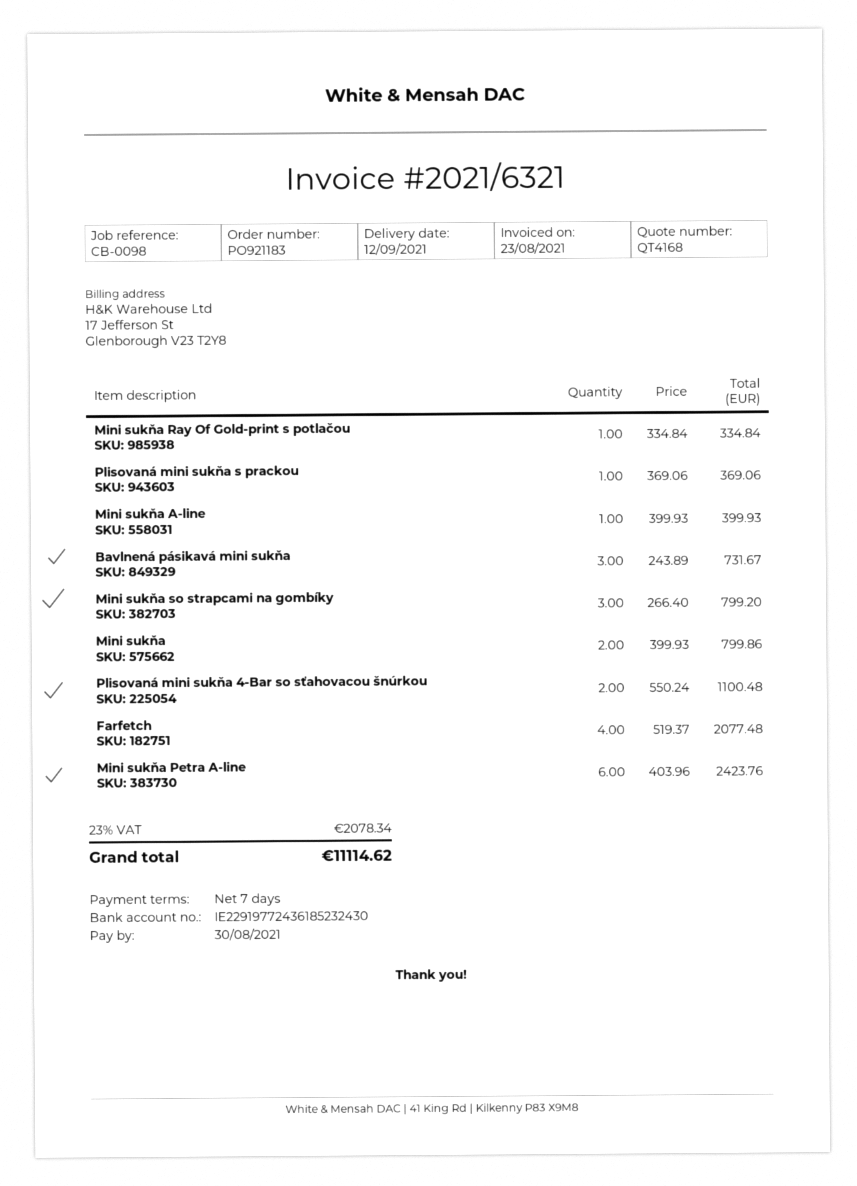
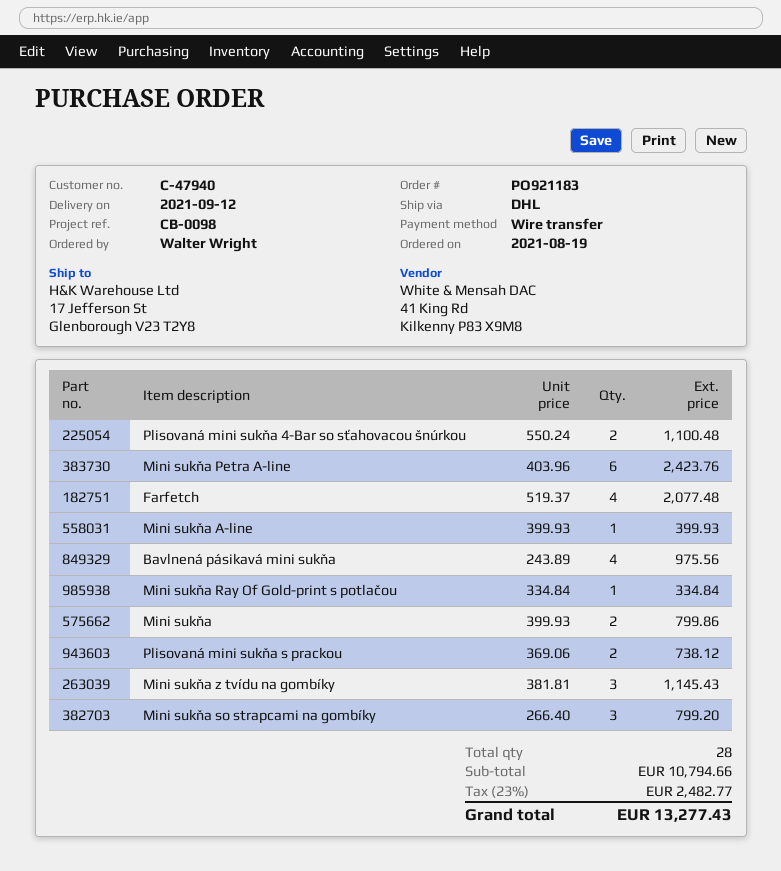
Plisovaná mini sukňa s prackou: 1 x 369.06 = 369.06 -> 2 x 369.06 = 738.12
Bavlnená pásikavá mini sukňa: 3 x 243.89 = 731.67 -> 4 x 243.89 = 975.56
Mini sukňa z tvídu na gombíky: none -> 3 x 381.81 = 1145.43
tax: 23% = 2078.34 -> 23% = 2482.77
total: 11114.62 -> 13277.43

